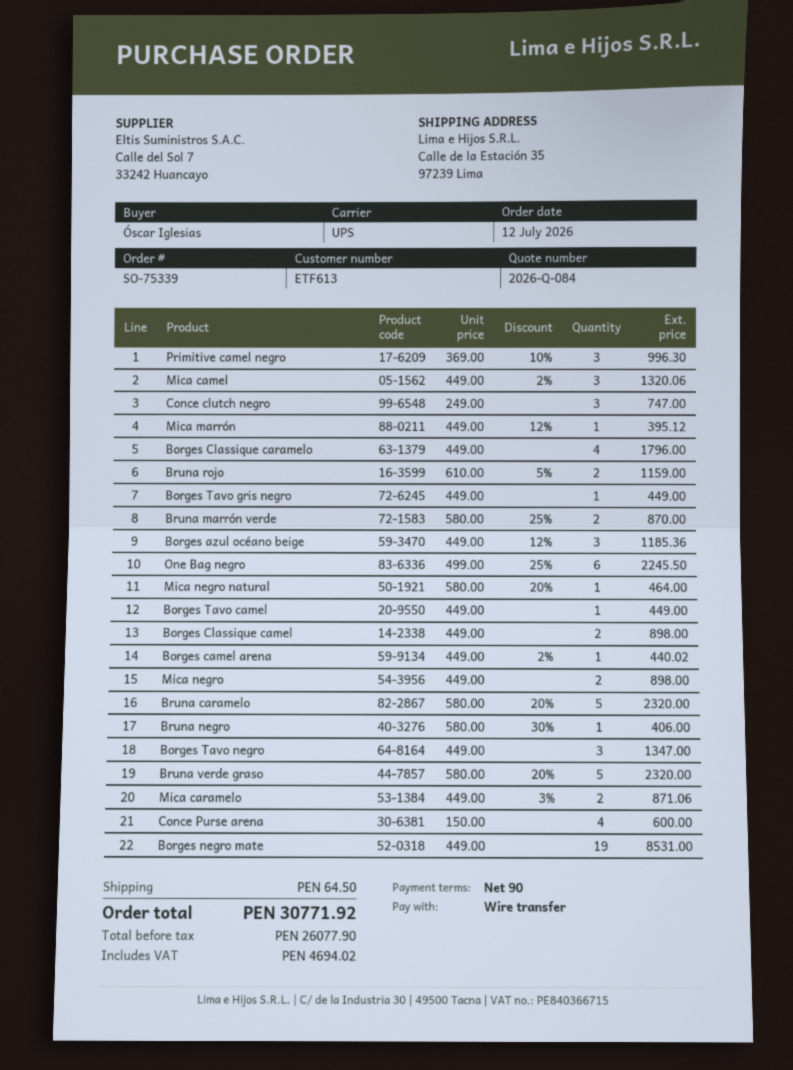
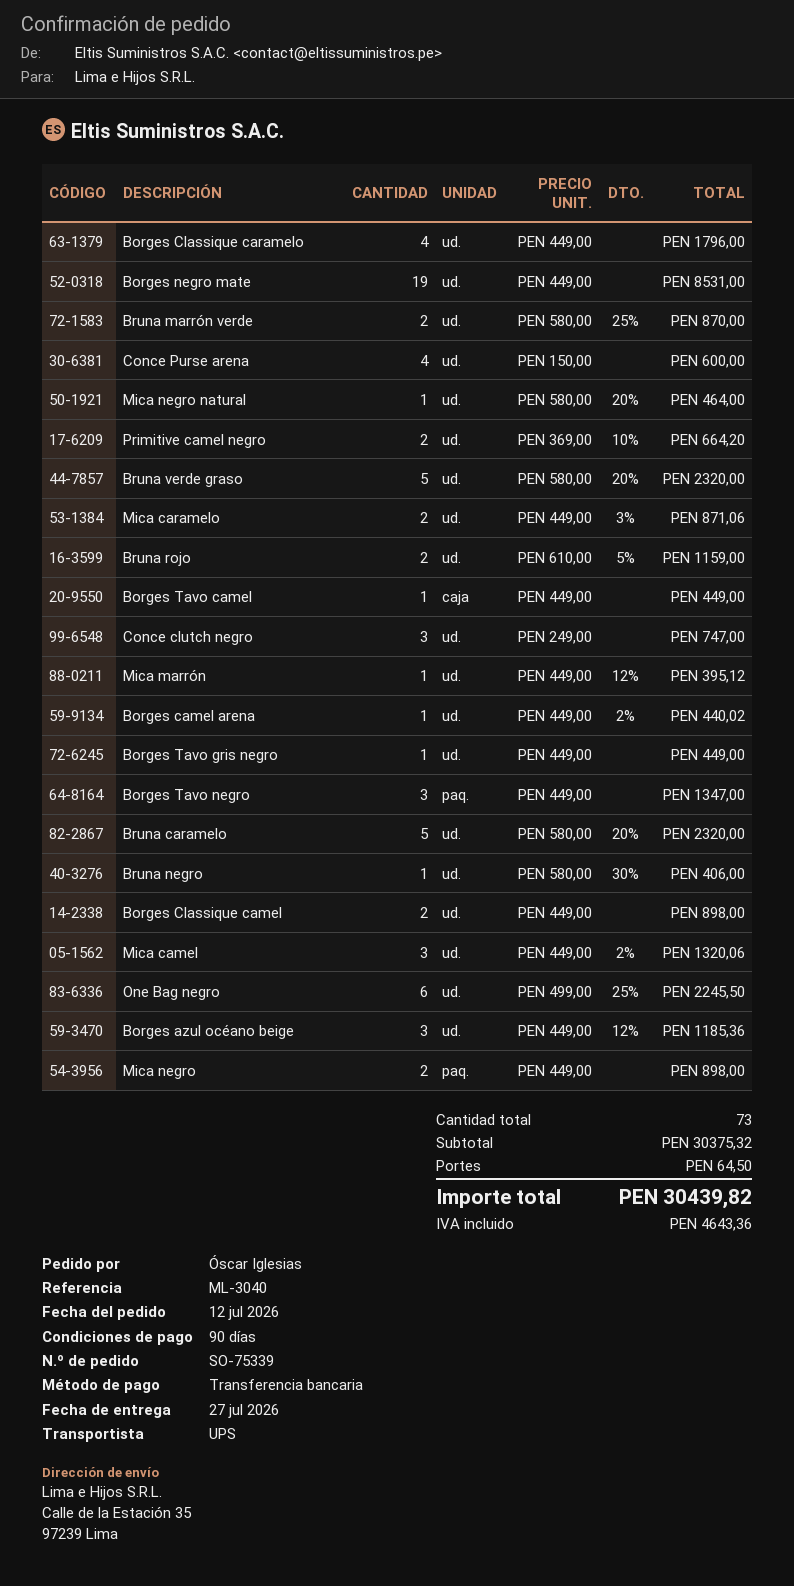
Primitive camel negro: 3 x 369.00 - 10% = 996.30 -> 2 x 369.00 - 10% = 664.20
tax: 4694.02 -> 4643.36
total: 30771.92 -> 30439.82

